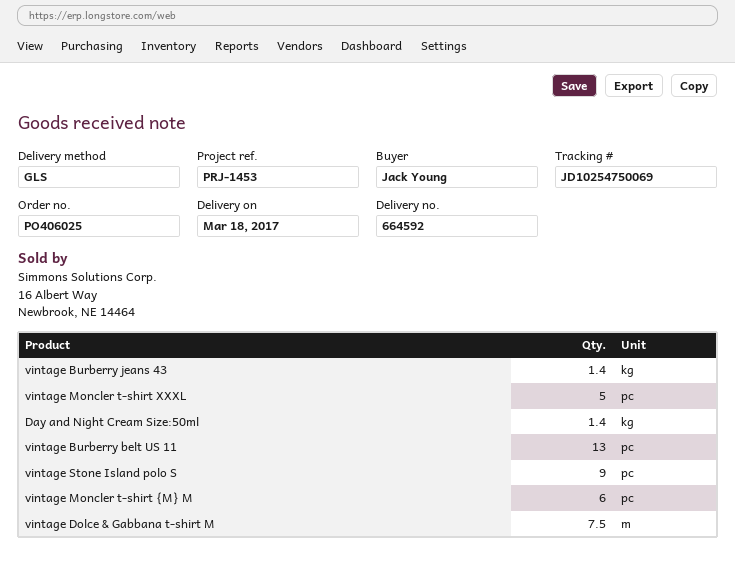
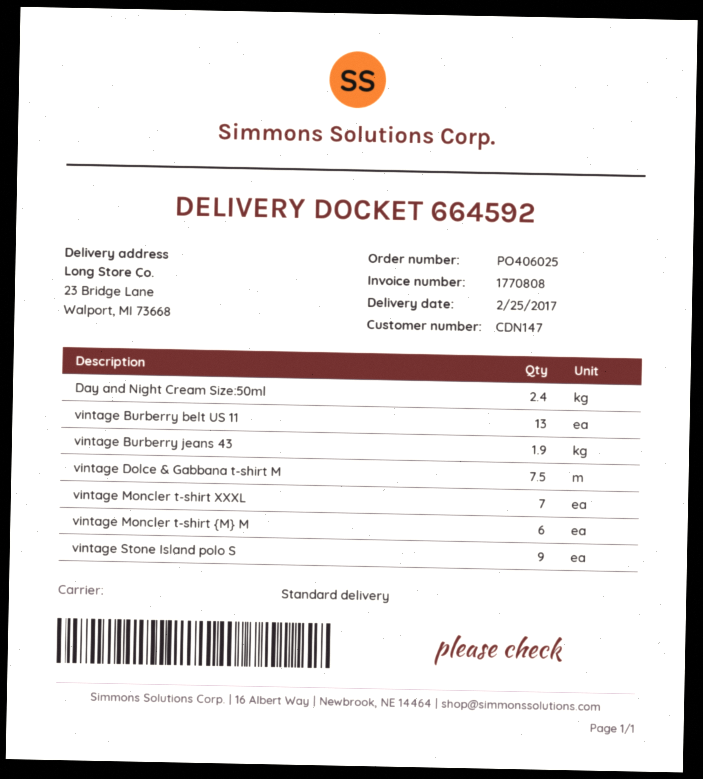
delivery date: 2017-03-18 -> 2017-02-25
shipping method: GLS -> standard
vintage Burberry jeans 43: 1.4 -> 1.9
vintage Moncler t-shirt XXXL: 5 -> 7
Day and Night Cream Size:50ml: 1.4 -> 2.4

